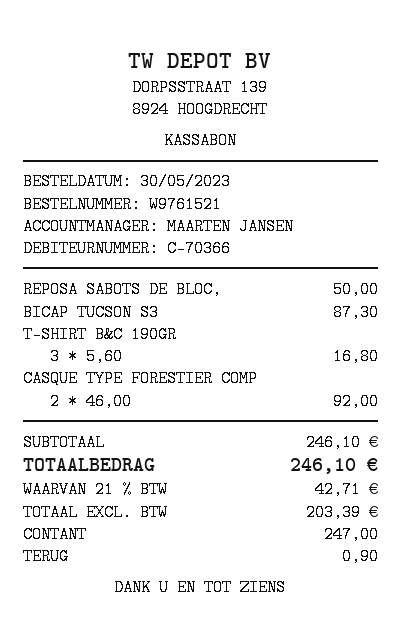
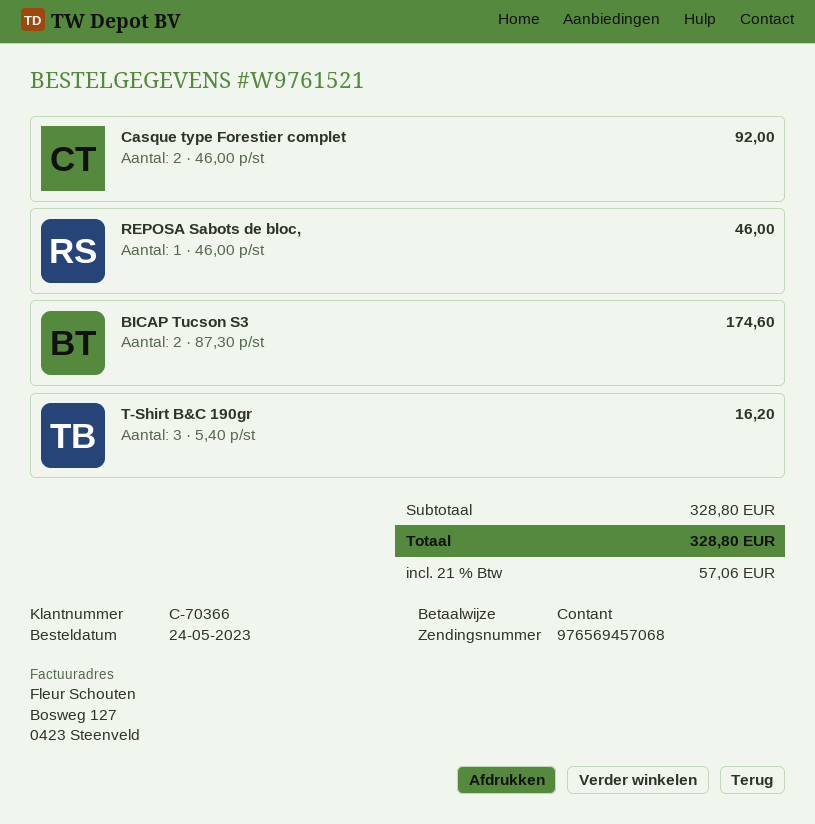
order date: 2023-05-30 -> 2023-05-24
REPOSA SABOTS DE BLOC,: 1 x 50.00 = 50.00 -> 1 x 46.00 = 46.00
BICAP TUCSON S3: 1 x 87.30 = 87.30 -> 2 x 87.30 = 174.60
T-SHIRT B&C 190GR: 3 x 5.60 = 16.80 -> 3 x 5.40 = 16.20
subtotal: 246.10 -> 328.80
tax: 21% = 42.71 -> 21% = 57.06
total: 246.10 -> 328.80

